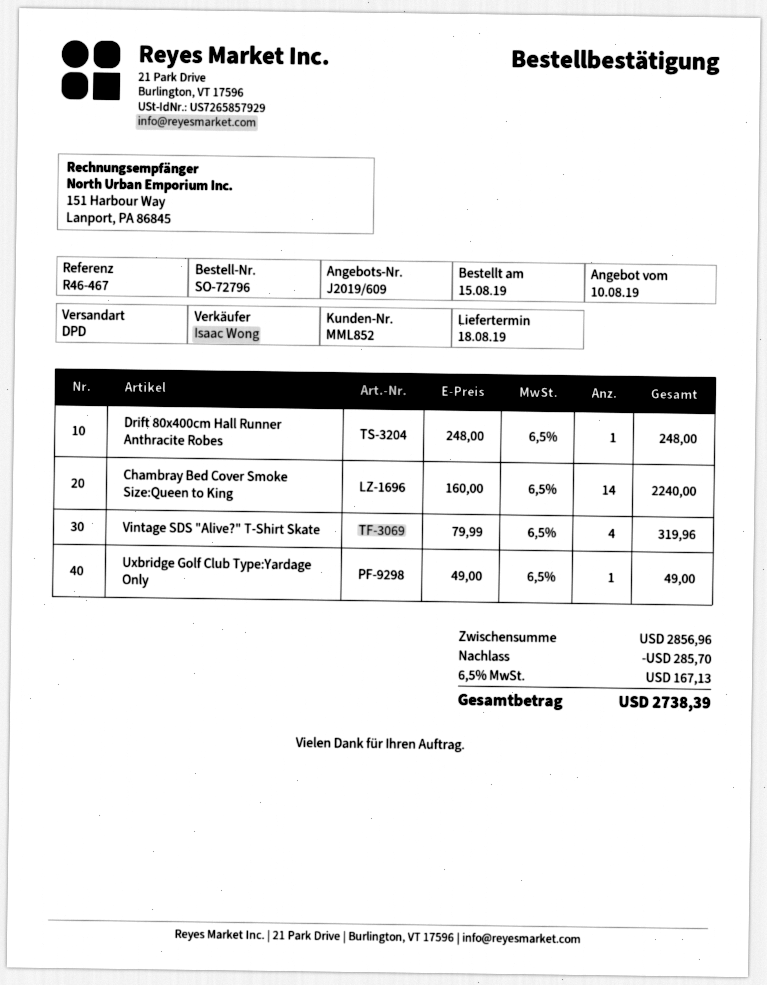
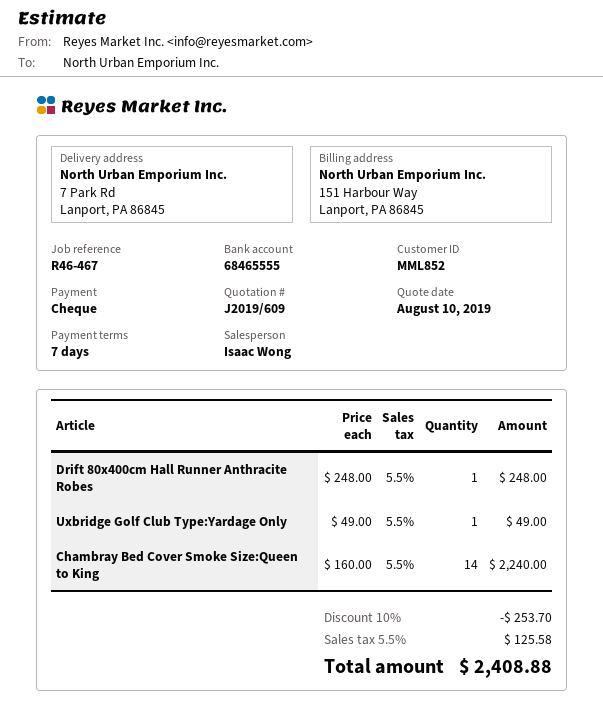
Vintage SDS "Alive?" T-Shirt Skate: 4 x 79.99 = 319.96 -> none
discount: 285.70 -> 253.70
tax: 6.5% = 167.13 -> 5.5% = 125.58
total: 2738.39 -> 2408.88

